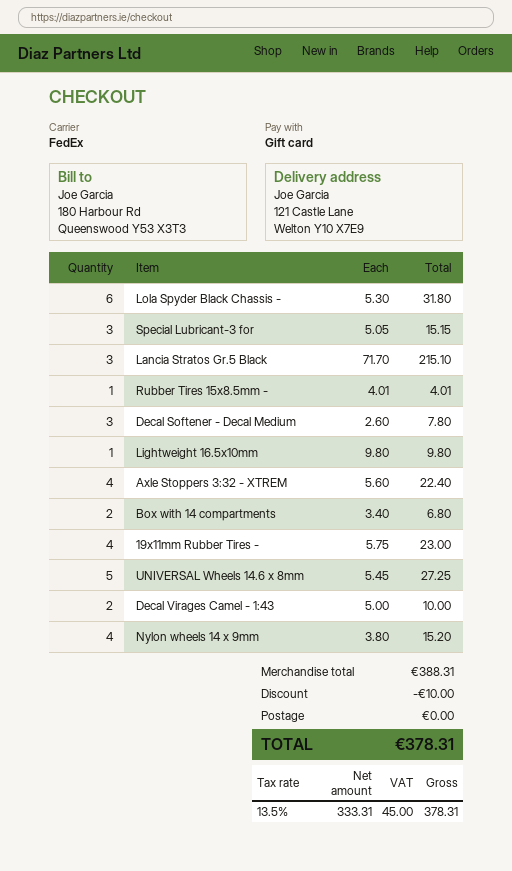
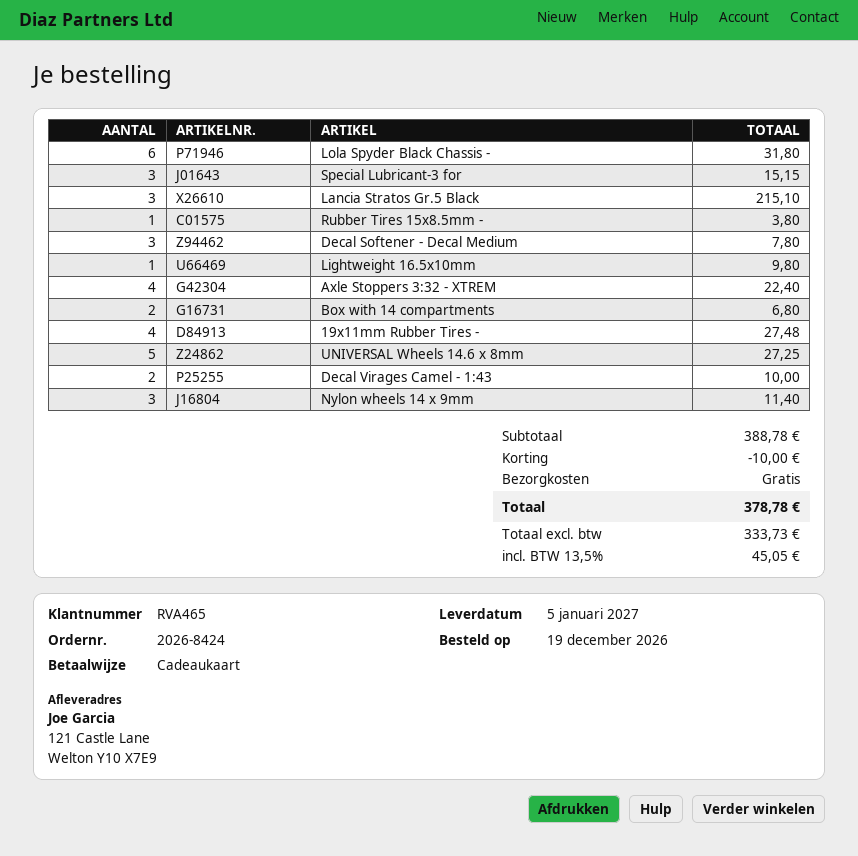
Rubber Tires 15x8.5mm -: 1 for 4.01 -> 1 for 3.80
19x11mm Rubber Tires -: 4 for 23.00 -> 4 for 27.48
Nylon wheels 14 x 9mm: 4 for 15.20 -> 3 for 11.40
subtotal: 388.31 -> 388.78
net: 333.31 -> 333.73
tax: 13.5% = 45.00 -> 13.5% = 45.05
total: 378.31 -> 378.78

